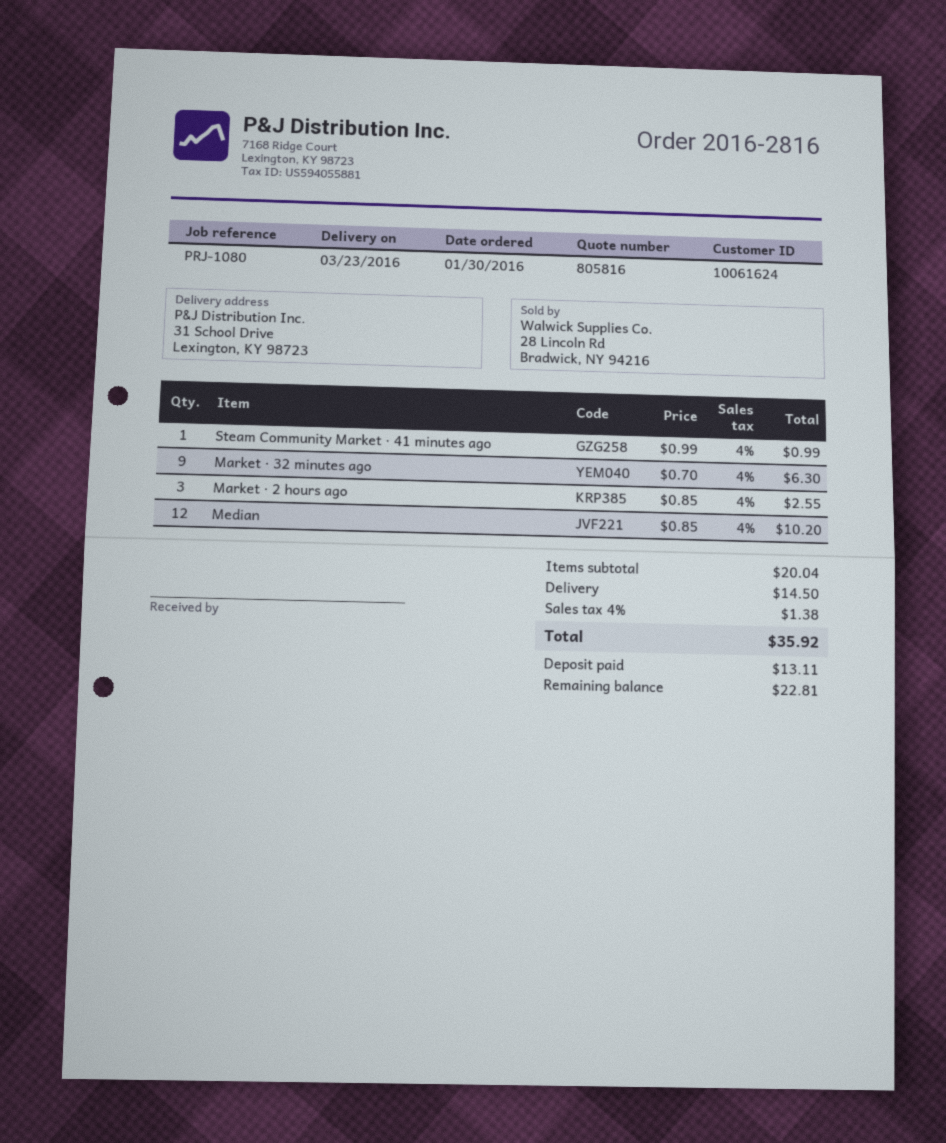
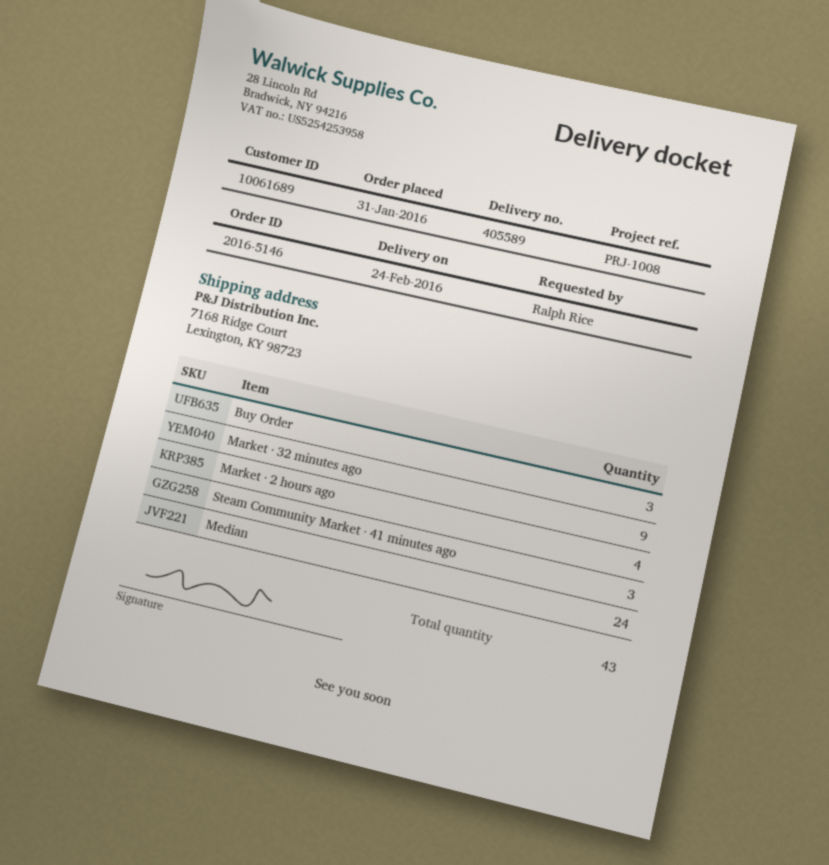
order number: 2016-2816 -> 2016-5146
order date: 2016-01-30 -> 2016-01-31
delivery date: 2016-03-23 -> 2016-02-24
customer number: 10061624 -> 10061689
reference: PRJ-1080 -> PRJ-1008
ship to: 31 School Drive, Lexington, KY 98723 -> 7168 Ridge Court, Lexington, KY 98723
Steam Community Market · 41 minutes ago: 1 -> 3
Market · 2 hours ago: 3 -> 4
Median: 12 -> 24
Buy Order: none -> 3

